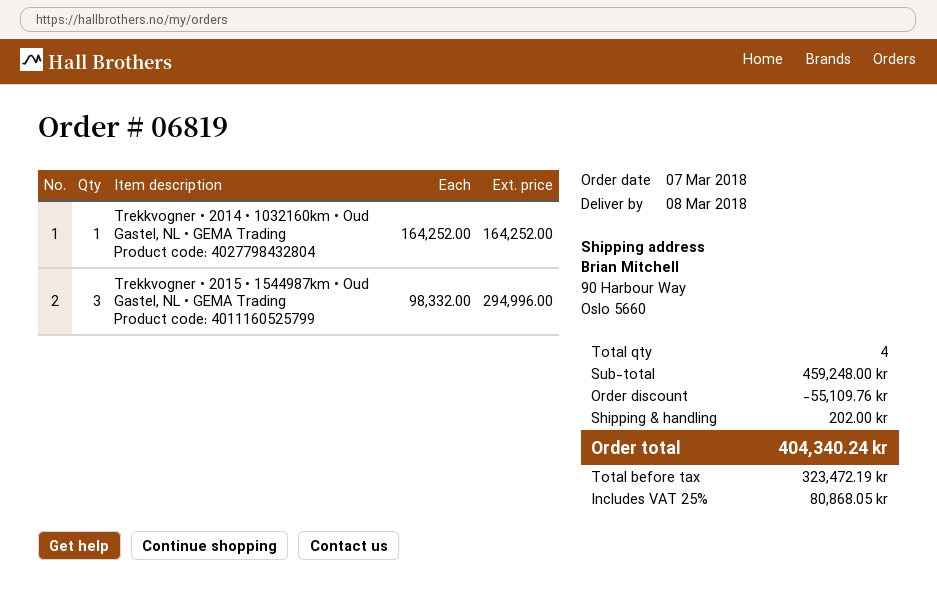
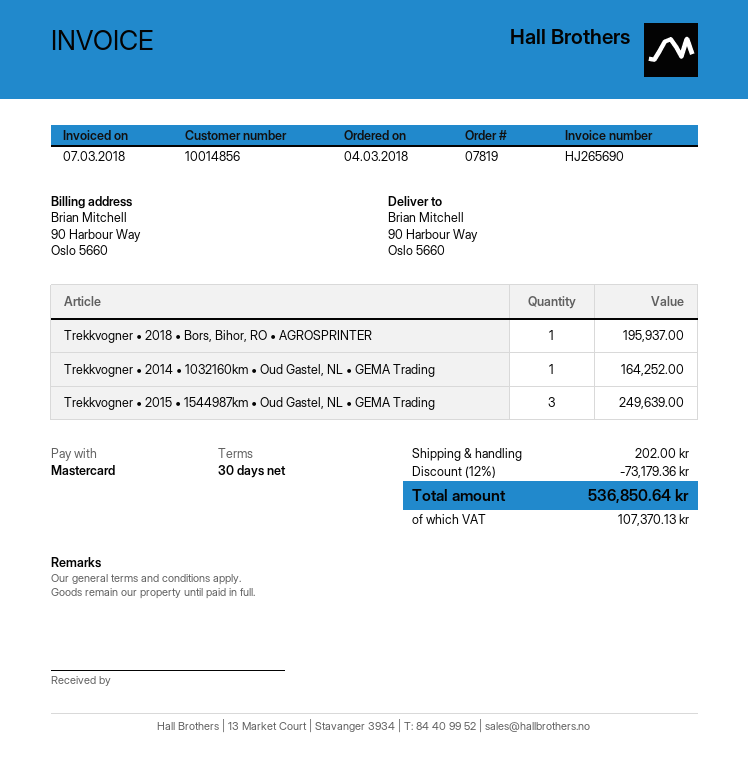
order number: 06819 -> 07819
order date: 2018-03-07 -> 2018-03-04
Trekkvogner • 2015 • 1544987km • Oud Gastel, NL • GEMA Trading: 3 for 294996.00 -> 3 for 249639.00
Trekkvogner • 2018 • Bors, Bihor, RO • AGROSPRINTER: none -> 1 for 195937.00
discount: 55109.76 -> 73179.36
tax: 80868.05 -> 107370.13
total: 404340.24 -> 536850.64

